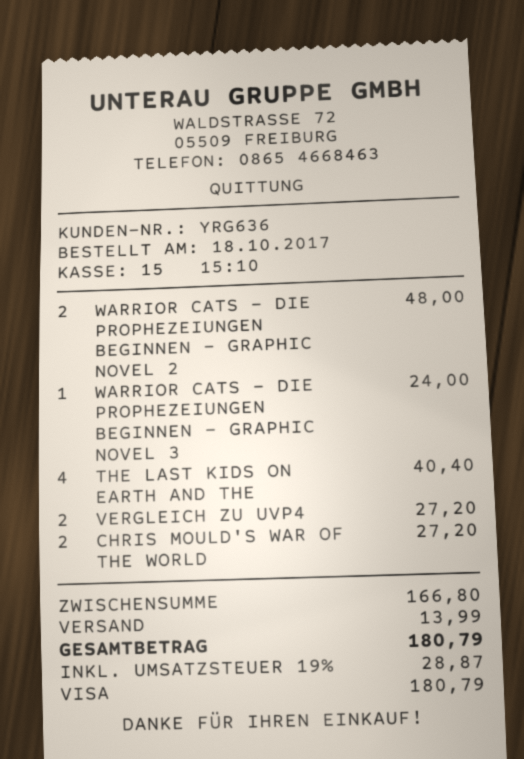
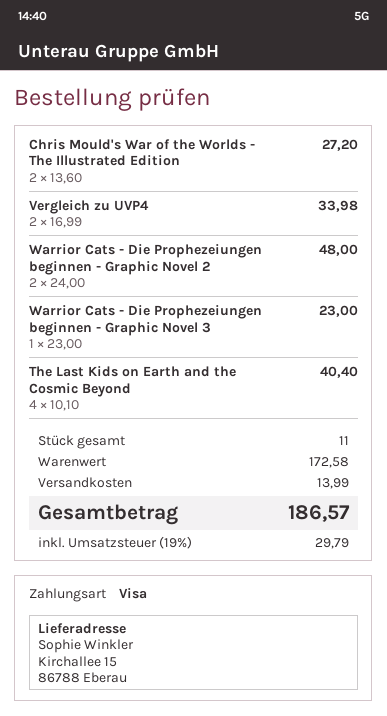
WARRIOR CATS - DIE PROPHEZEIUNGEN BEGINNEN - GRAPHIC NOVEL 3: 1 for 24.00 -> 1 for 23.00
VERGLEICH ZU UVP4: 2 for 27.20 -> 2 for 33.98
subtotal: 166.80 -> 172.58
tax: 19% = 28.87 -> 19% = 29.79
total: 180.79 -> 186.57

